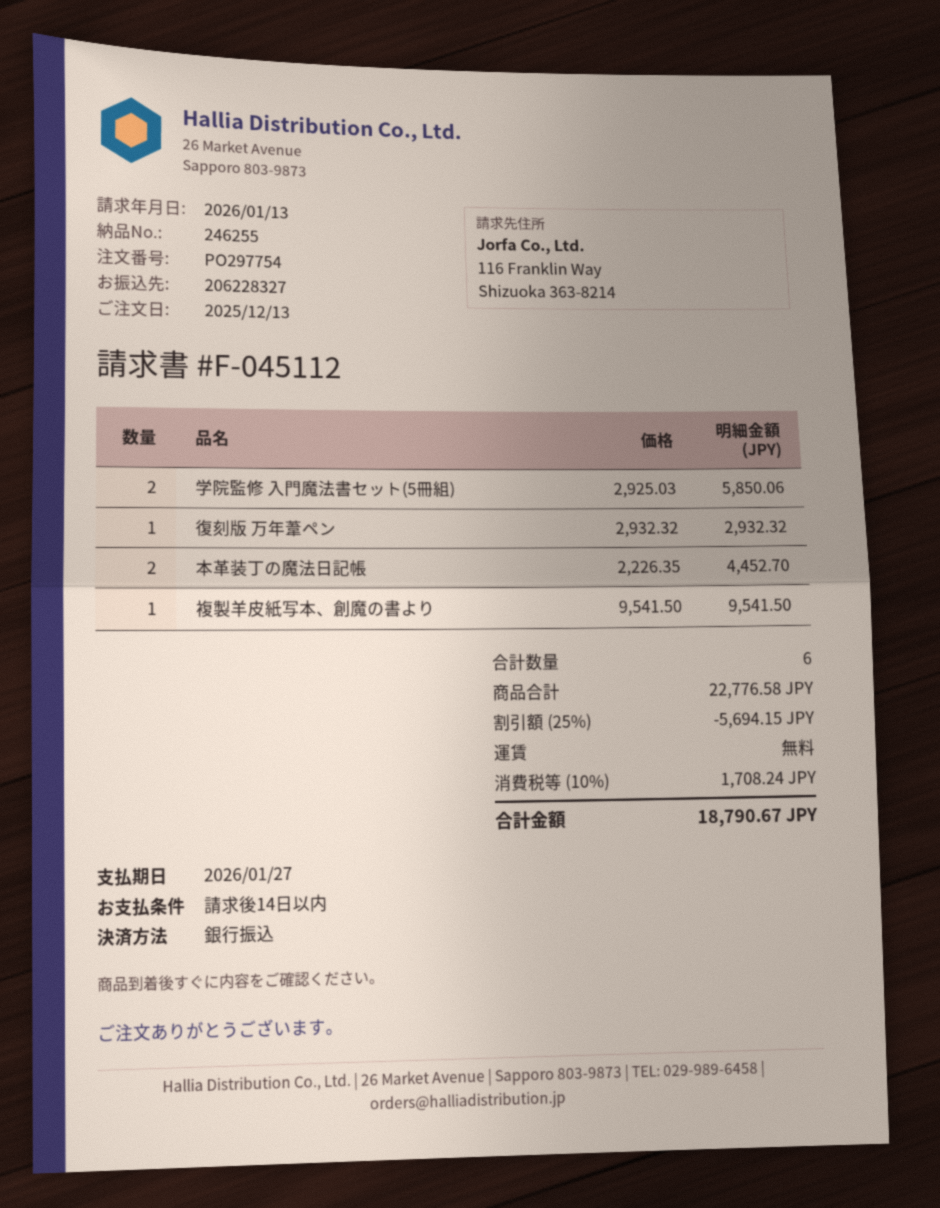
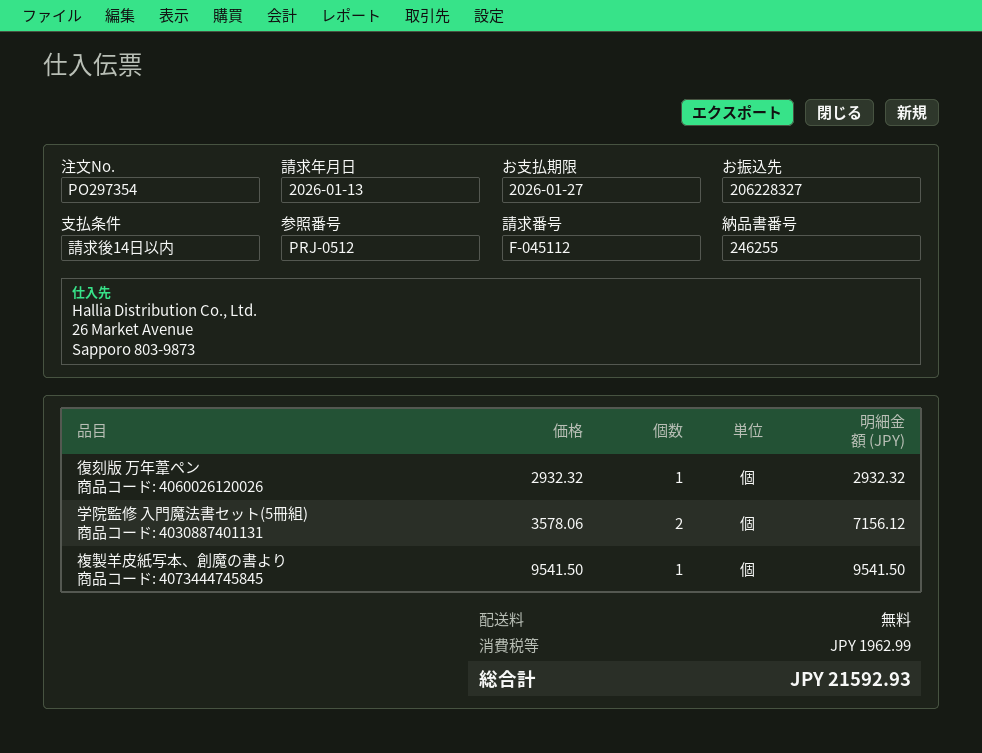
order number: PO297754 -> PO297354
学院監修 入門魔法書セット(5冊組): 2 x 2925.03 = 5850.06 -> 2 x 3578.06 = 7156.12
本革装丁の魔法日記帳: 2 x 2226.35 = 4452.70 -> none
discount: 25% = 5694.15 -> none
tax: 1708.24 -> 1962.99
total: 18790.67 -> 21592.93

